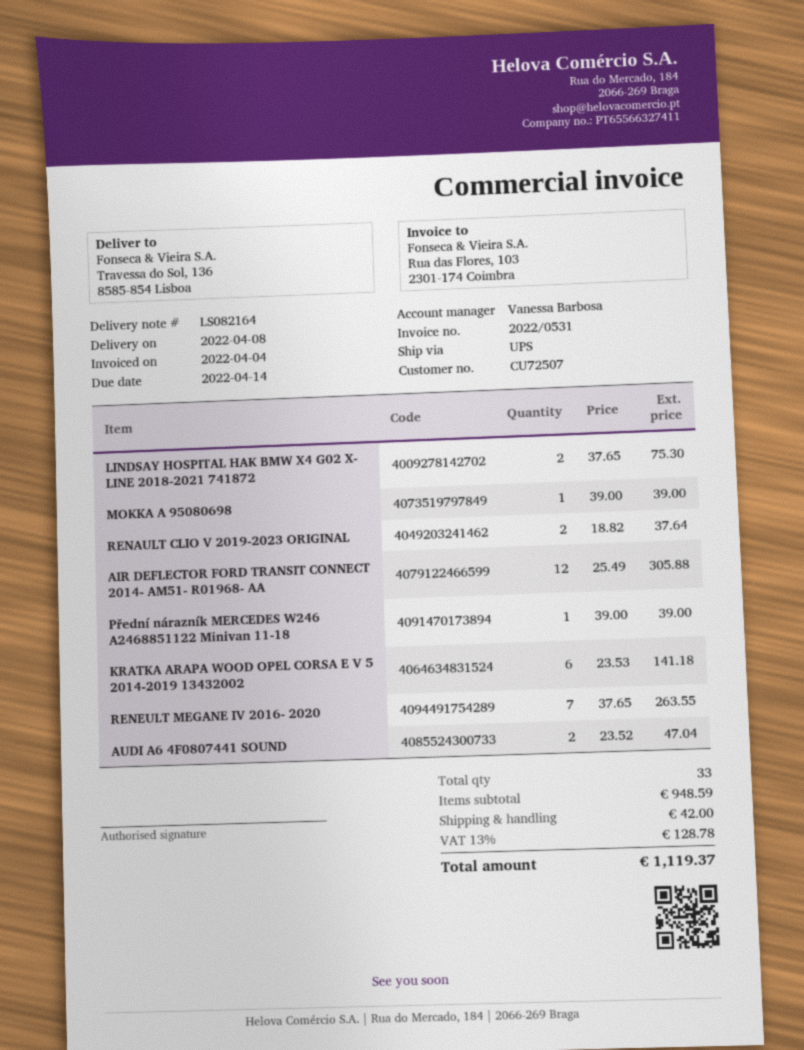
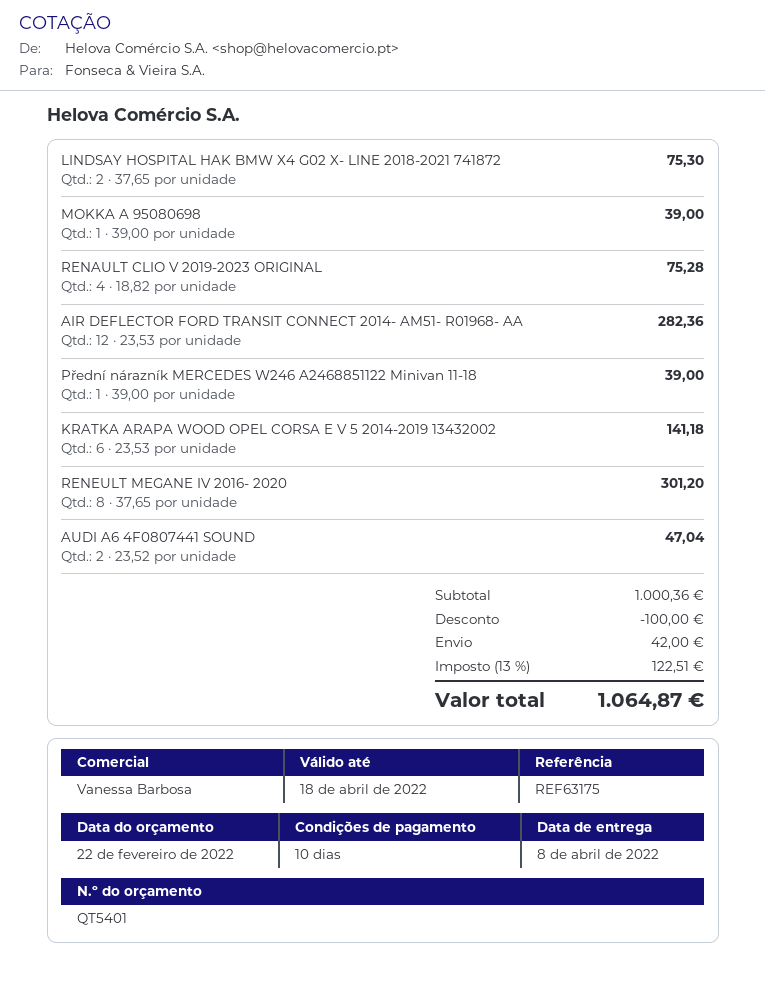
RENAULT CLIO V 2019-2023 ORIGINAL: 2 x 18.82 = 37.64 -> 4 x 18.82 = 75.28
AIR DEFLECTOR FORD TRANSIT CONNECT 2014- AM51- R01968- AA: 12 x 25.49 = 305.88 -> 12 x 23.53 = 282.36
RENEULT MEGANE IV 2016- 2020: 7 x 37.65 = 263.55 -> 8 x 37.65 = 301.20
subtotal: 948.59 -> 1000.36
discount: none -> 100.00
tax: 13% = 128.78 -> 13% = 122.51
total: 1119.37 -> 1064.87

